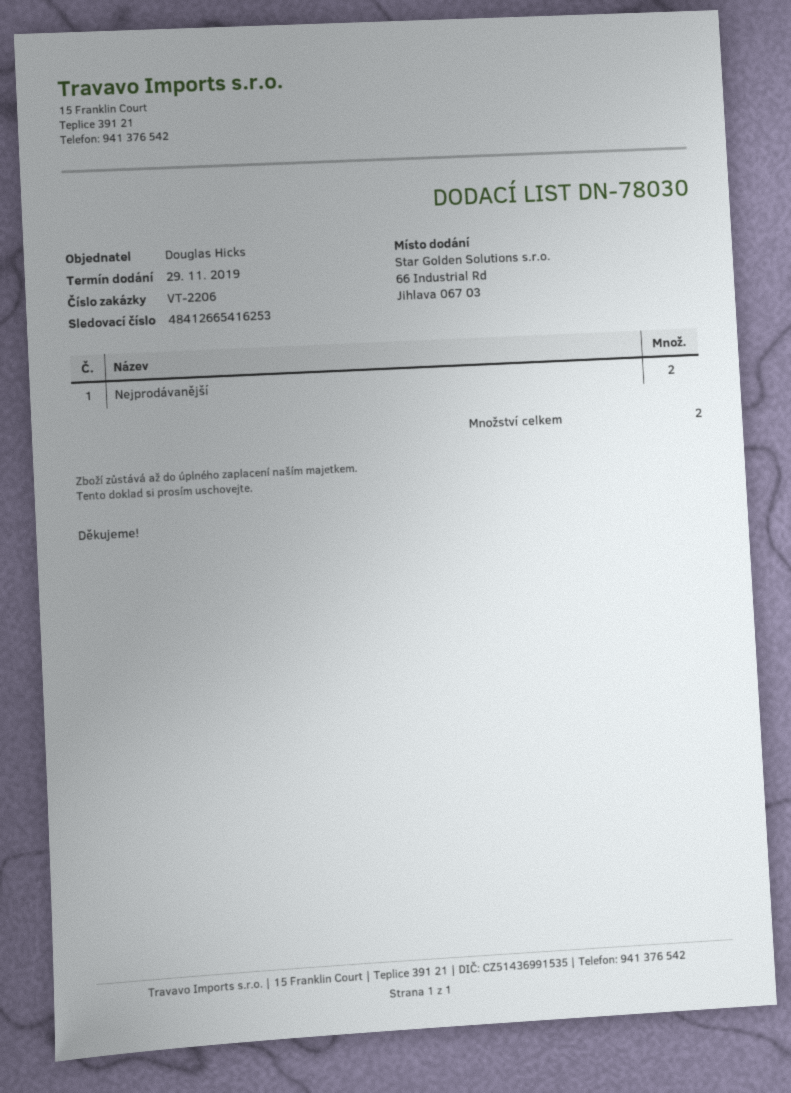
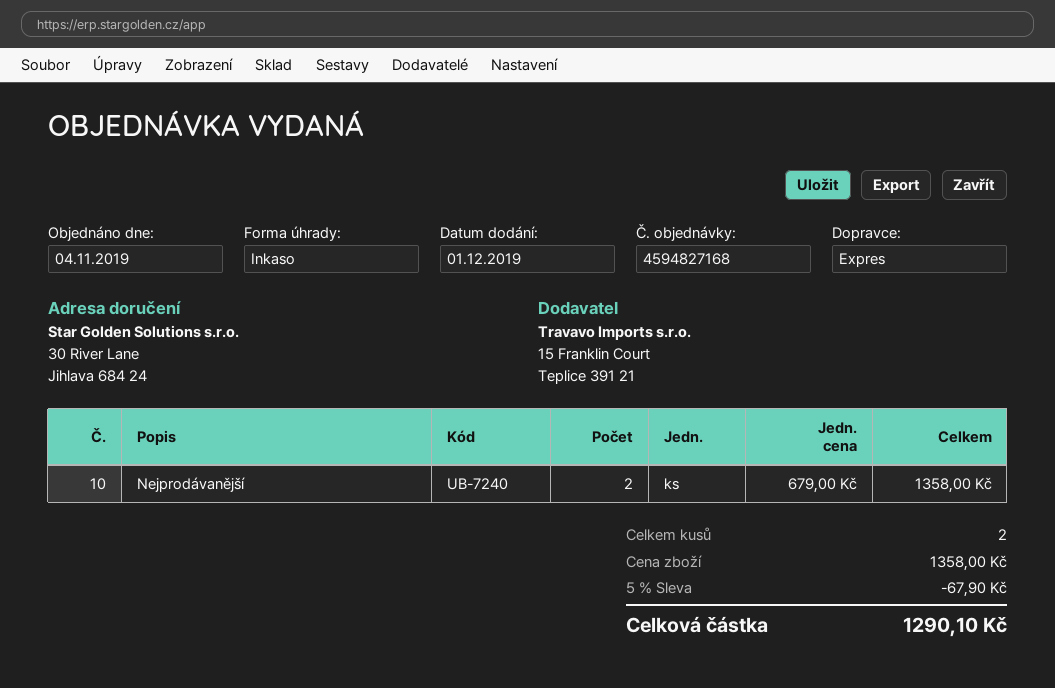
delivery date: 2019-11-29 -> 2019-12-01
ship to: 66 Industrial Rd, Jihlava 067 03 -> 30 River Lane, Jihlava 684 24

